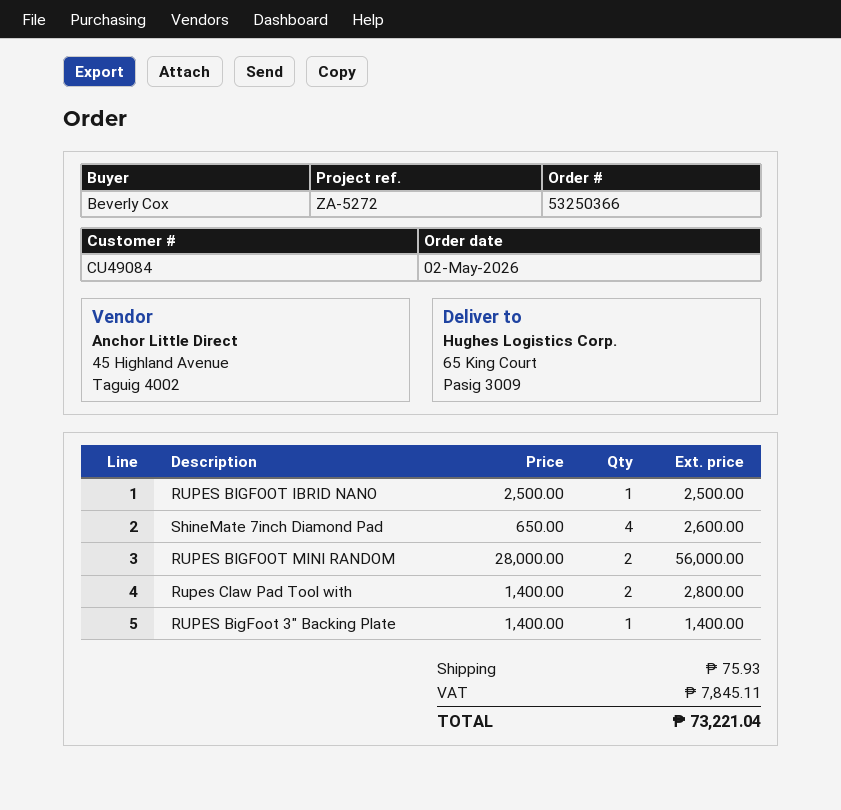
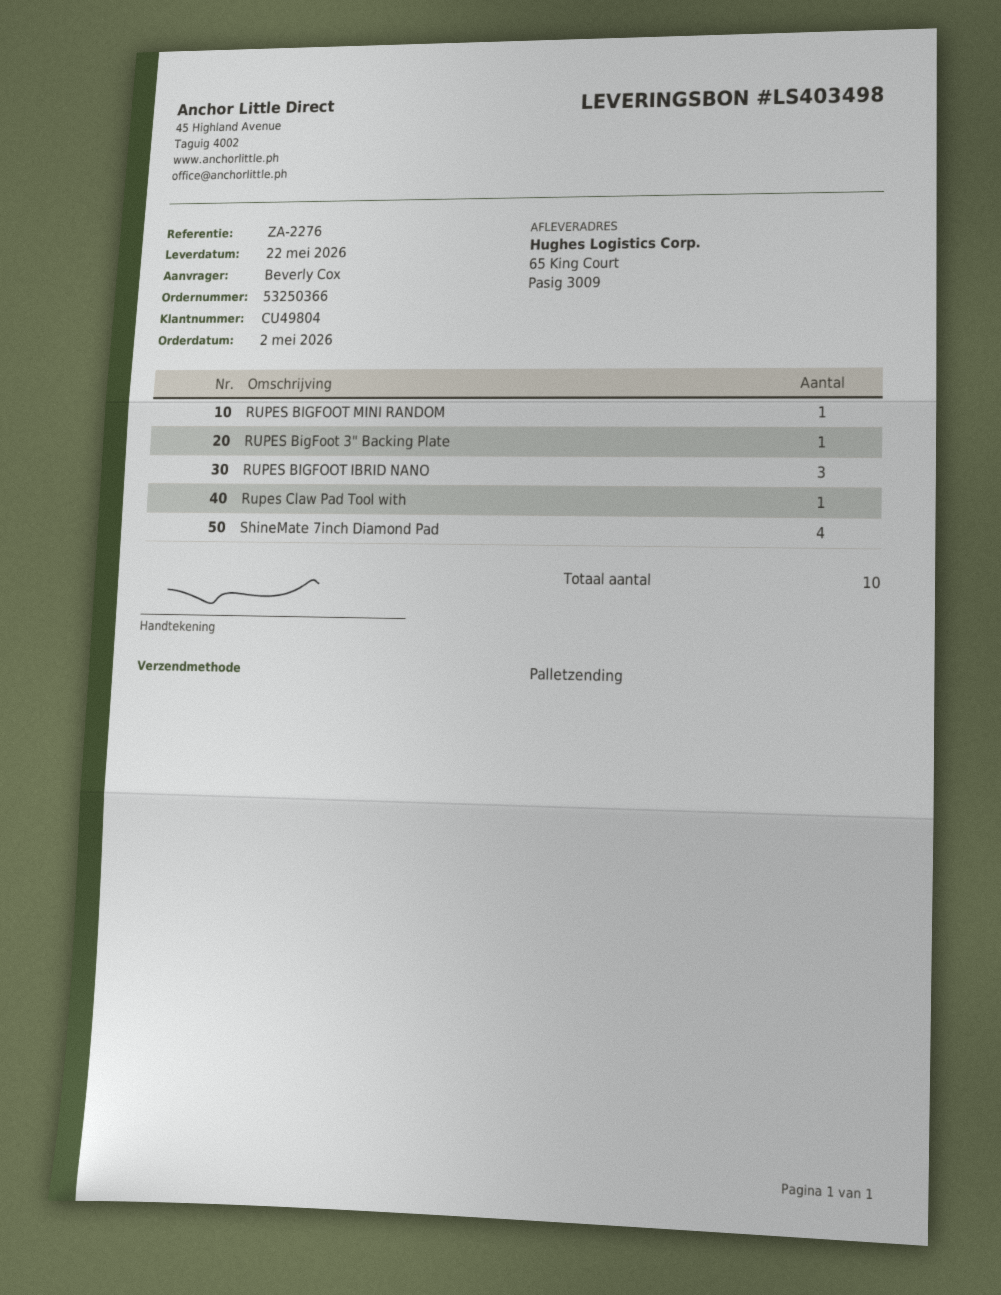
customer number: CU49084 -> CU49804
reference: ZA-5272 -> ZA-2276
RUPES BIGFOOT IBRID NANO: 1 -> 3
RUPES BIGFOOT MINI RANDOM: 2 -> 1
Rupes Claw Pad Tool with: 2 -> 1

